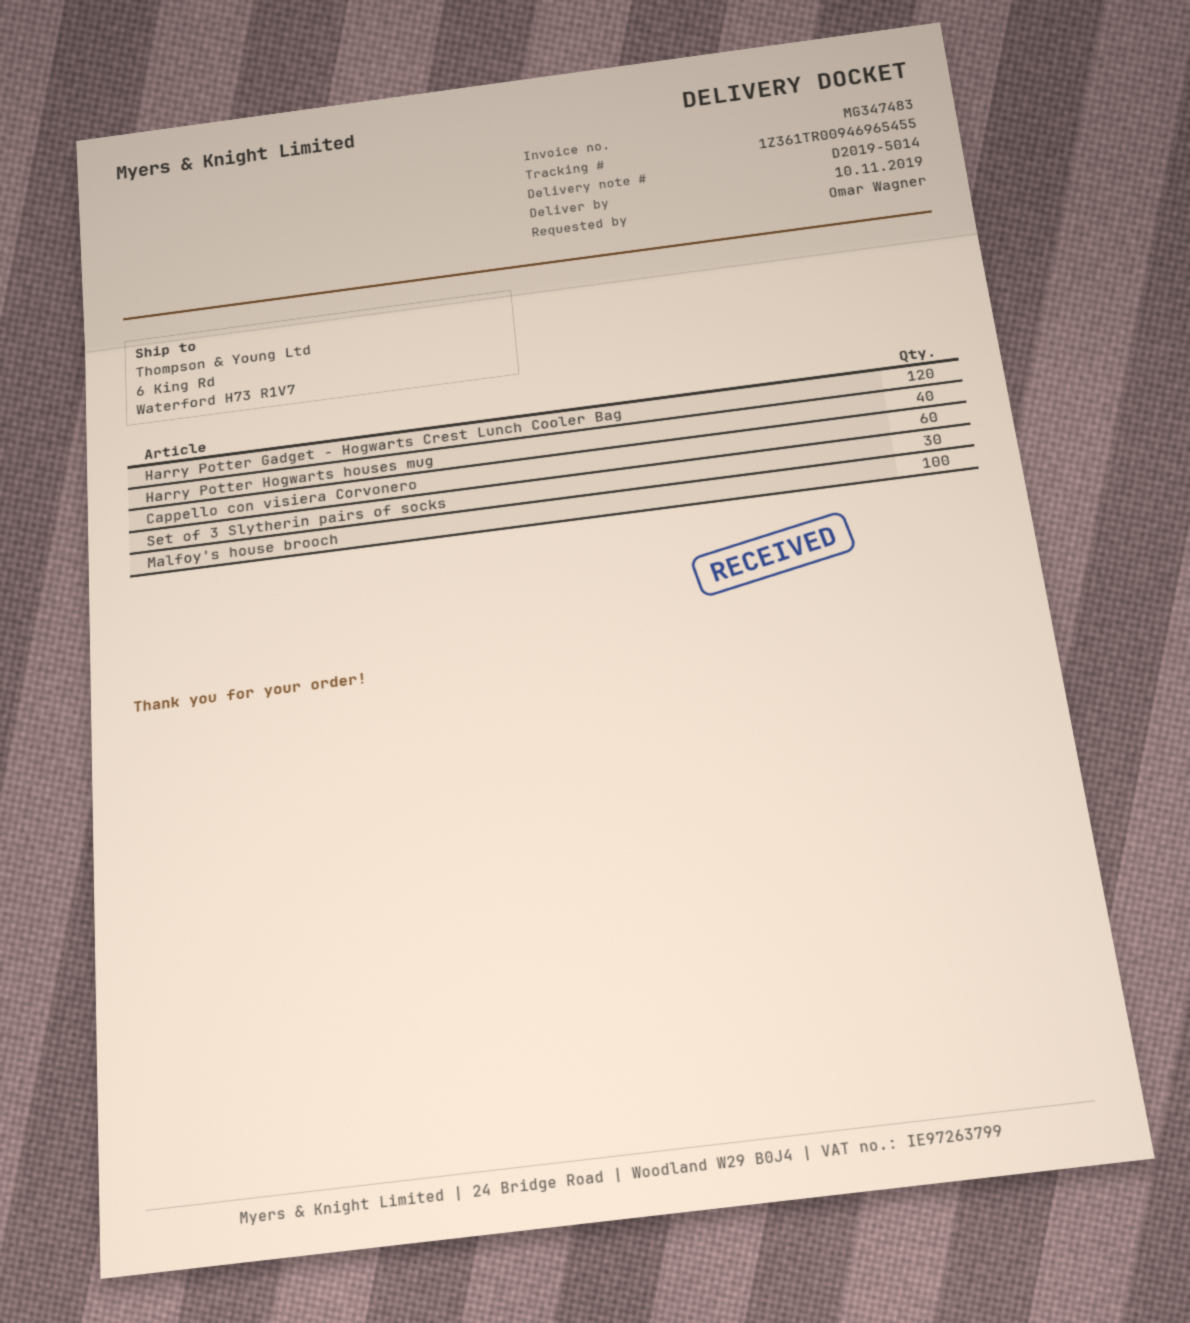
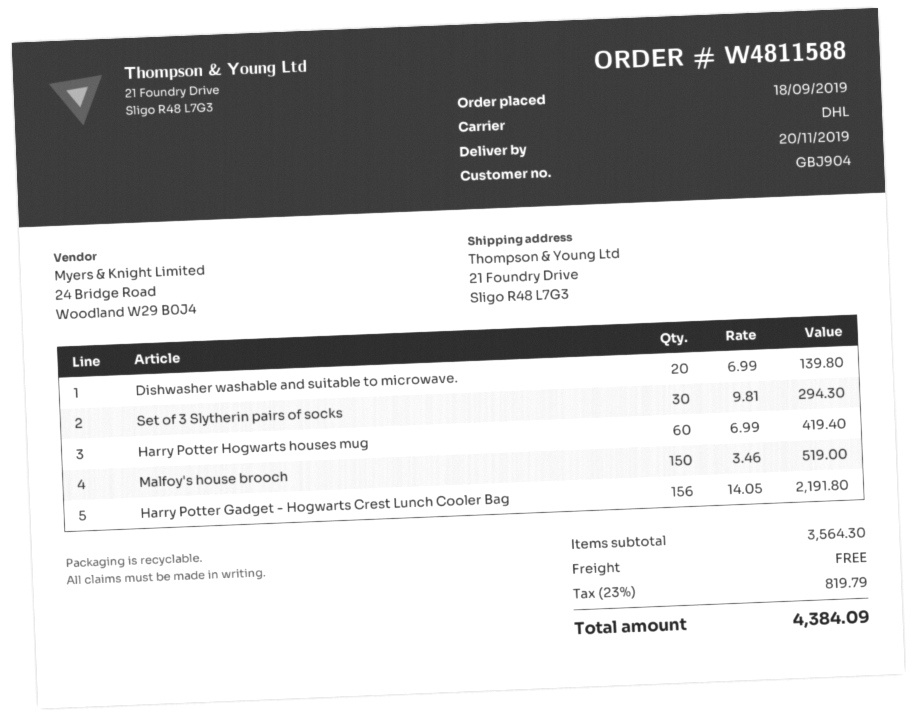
delivery date: 2019-11-10 -> 2019-11-20
ship to: 6 King Rd, Waterford H73 R1V7 -> 21 Foundry Drive, Sligo R48 L7G3
Harry Potter Gadget - Hogwarts Crest Lunch Cooler Bag: 120 -> 156
Harry Potter Hogwarts houses mug: 40 -> 60
Cappello con visiera Corvonero: 60 -> none
Malfoy's house brooch: 100 -> 150
Dishwasher washable and suitable to microwave.: none -> 20

